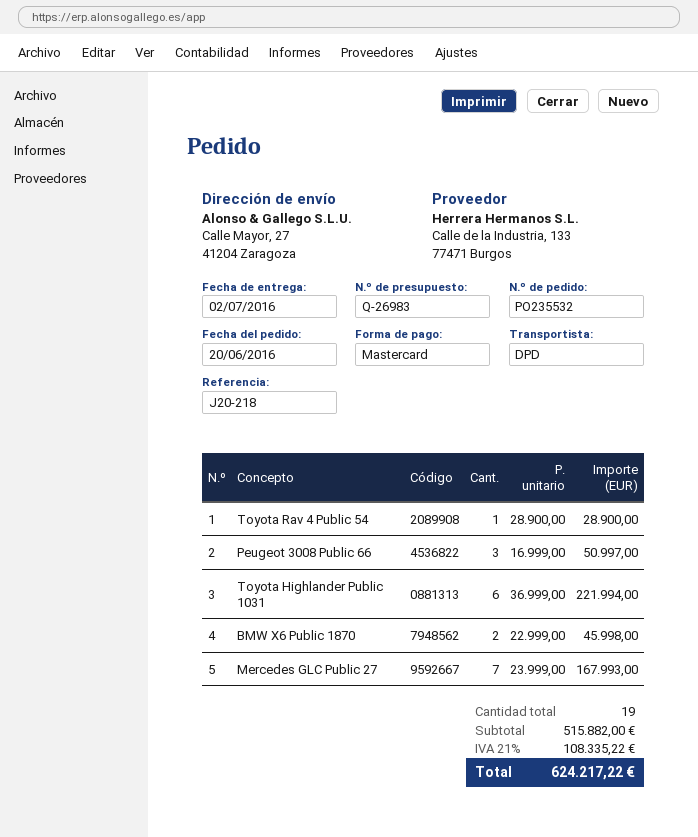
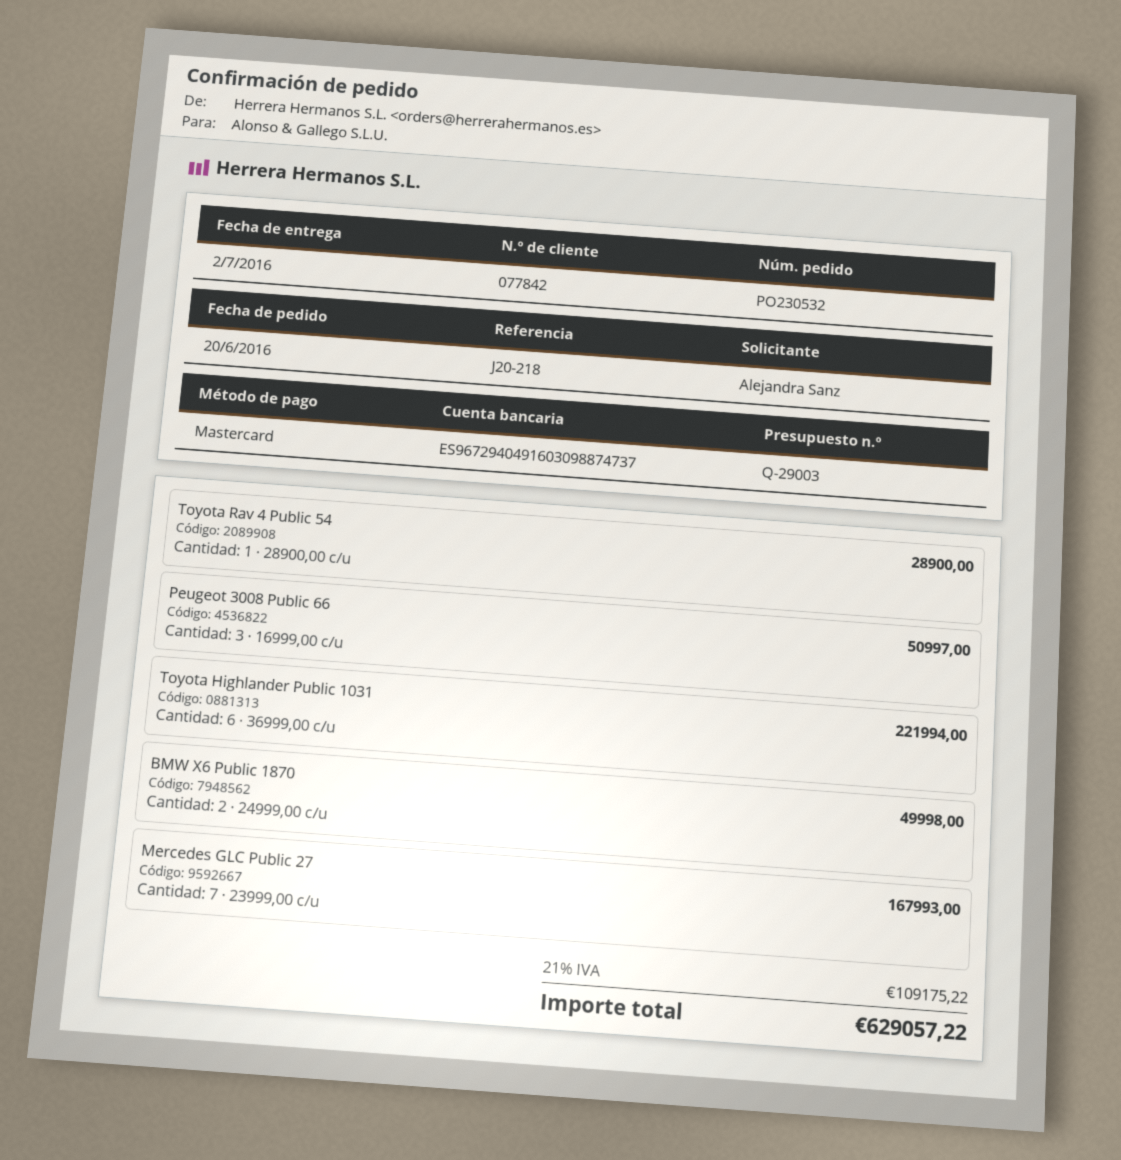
quote number: Q-26983 -> Q-29003
order number: PO235532 -> PO230532
BMW X6 Public 1870: 2 x 22999.00 = 45998.00 -> 2 x 24999.00 = 49998.00
tax: 21% = 108335.22 -> 21% = 109175.22
total: 624217.22 -> 629057.22

